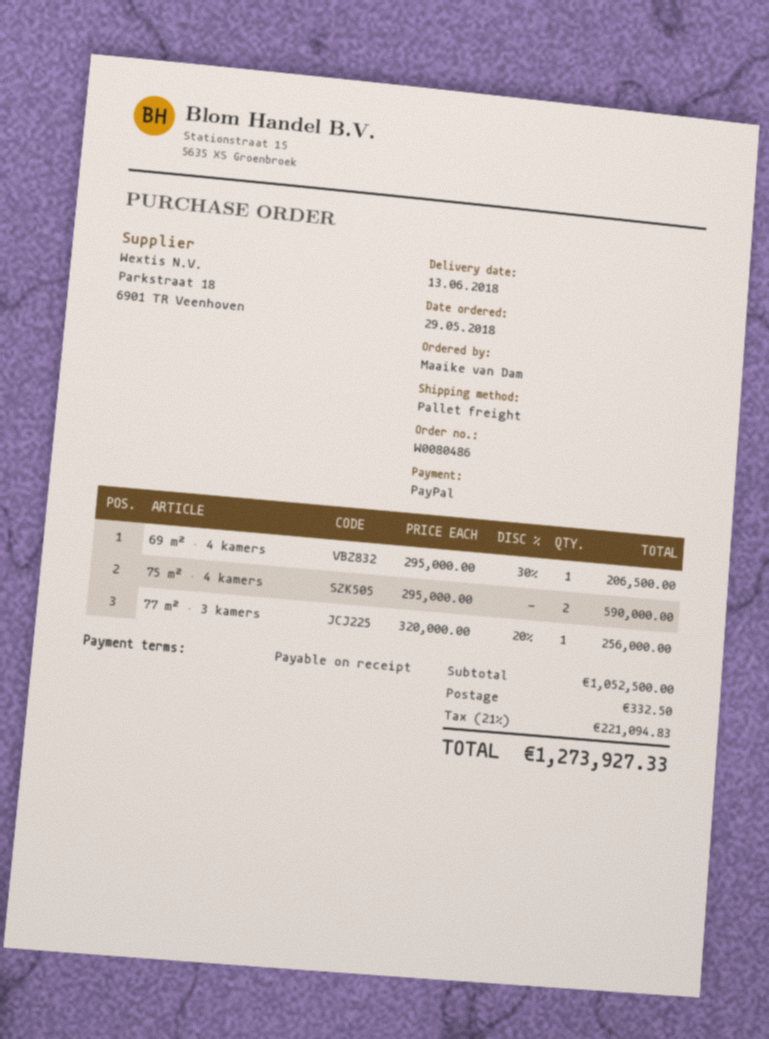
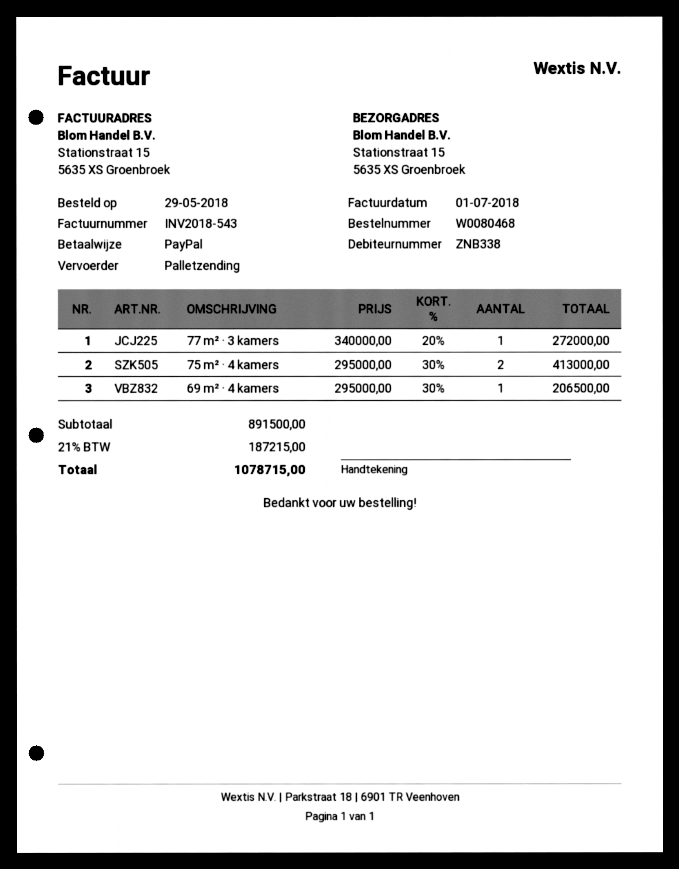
order number: W0080486 -> W0080468
75 m² · 4 kamers: 2 x 295000.00 = 590000.00 -> 2 x 295000.00 - 30% = 413000.00
77 m² · 3 kamers: 1 x 320000.00 - 20% = 256000.00 -> 1 x 340000.00 - 20% = 272000.00
subtotal: 1052500.00 -> 891500.00
shipping: 332.50 -> none
tax: 21% = 221094.83 -> 21% = 187215.00
total: 1273927.33 -> 1078715.00

